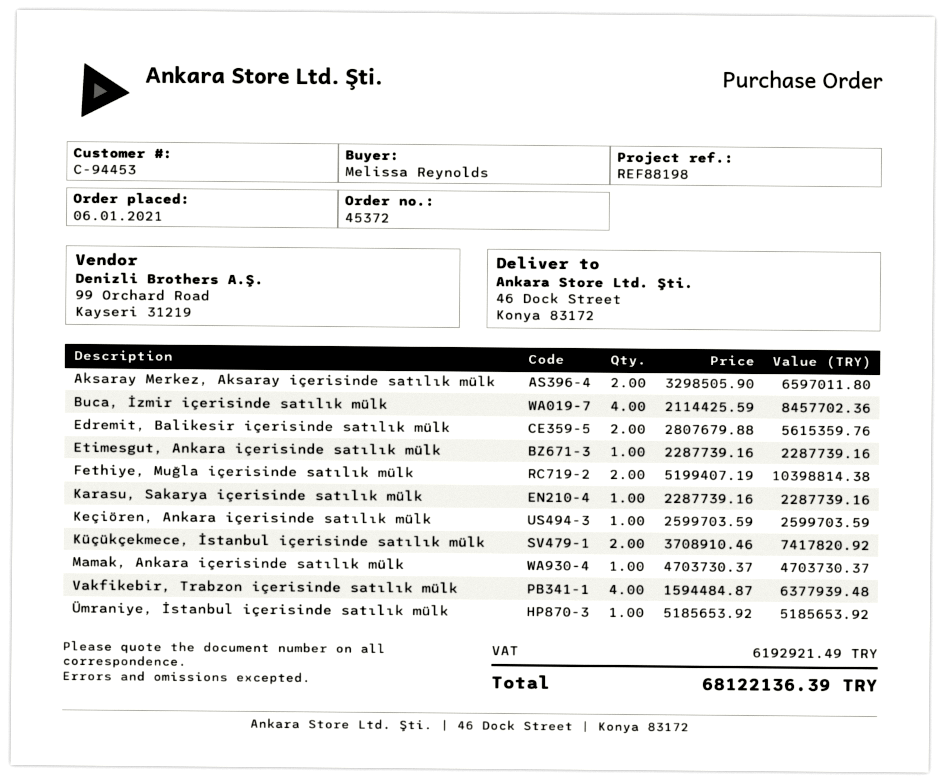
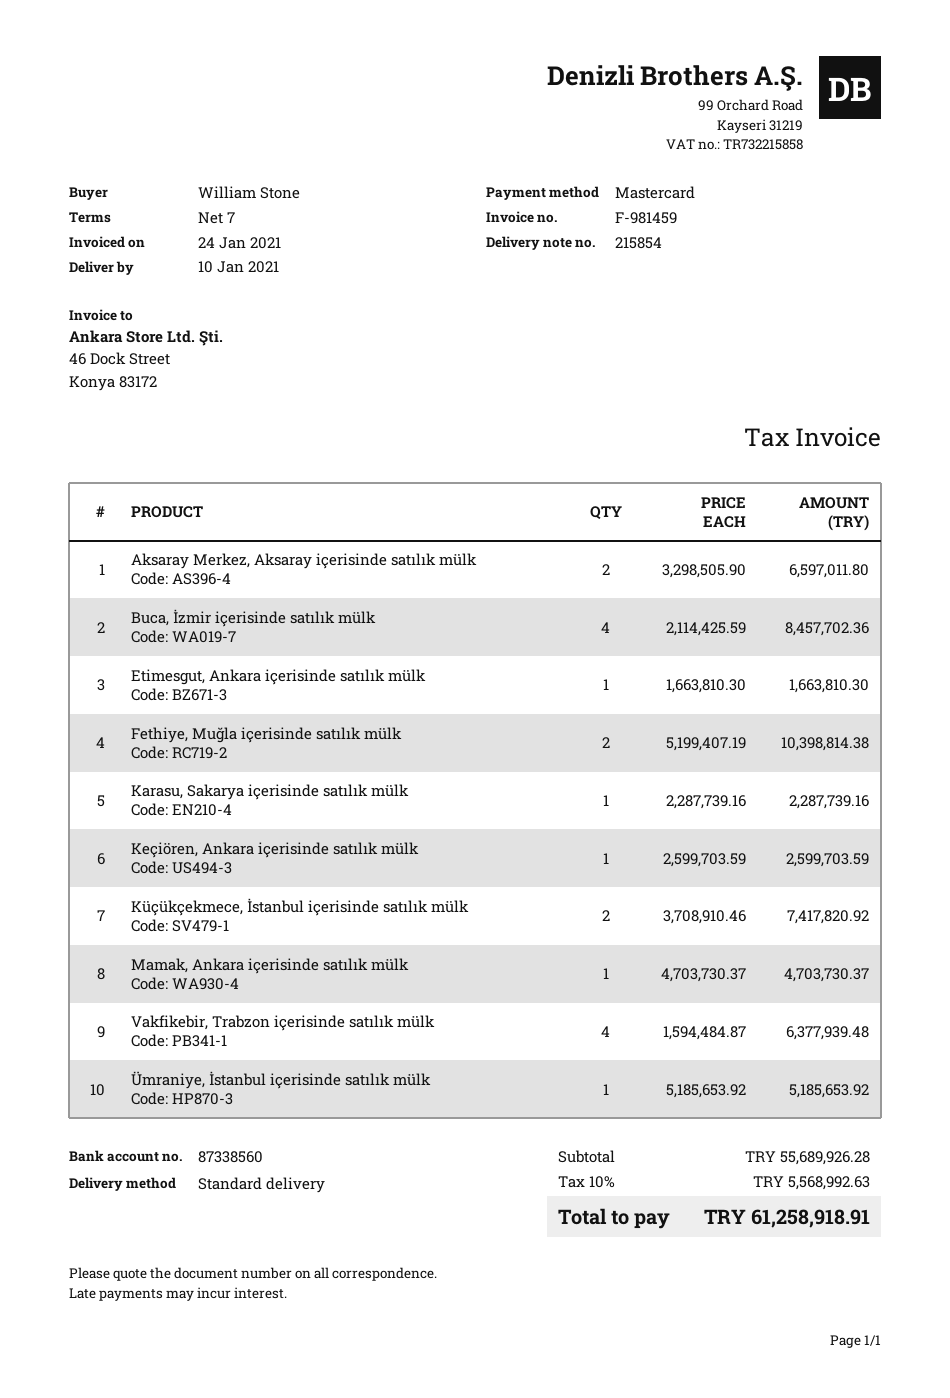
ordered by: Melissa Reynolds -> William Stone
Edremit, Balikesir içerisinde satılık mülk: 2 x 2807679.88 = 5615359.76 -> none
Etimesgut, Ankara içerisinde satılık mülk: 1 x 2287739.16 = 2287739.16 -> 1 x 1663810.30 = 1663810.30
tax: 6192921.49 -> 5568992.63
total: 68122136.39 -> 61258918.91

